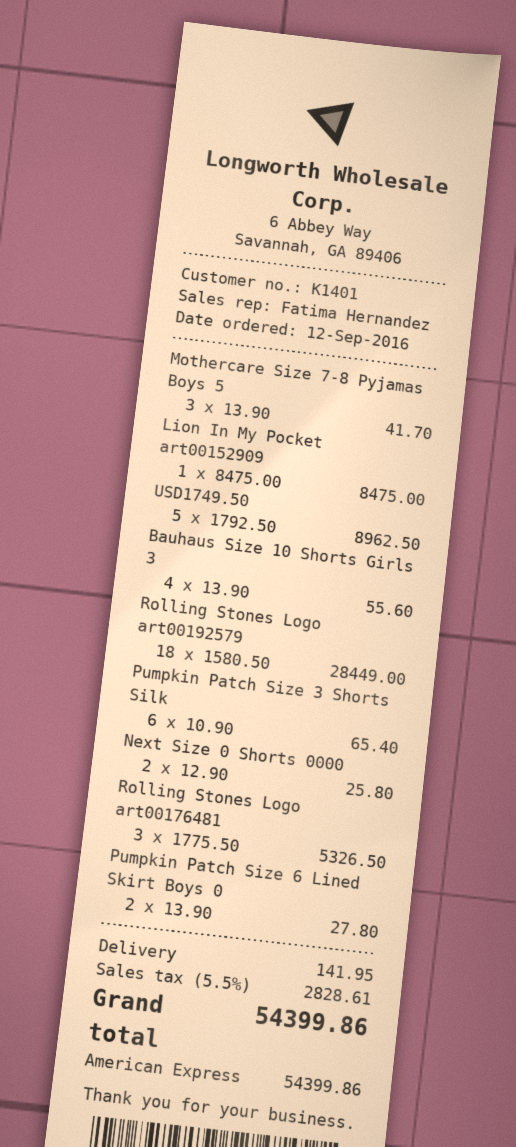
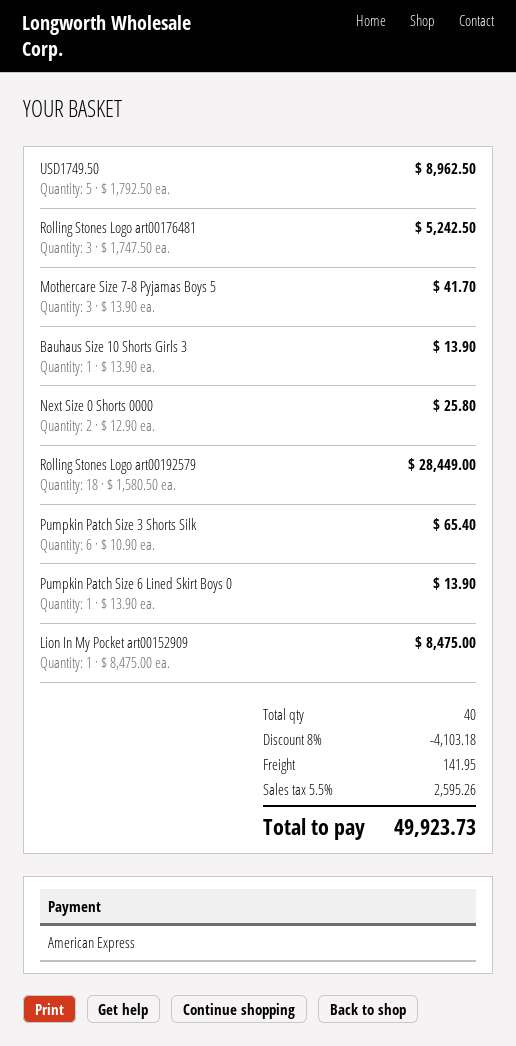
Bauhaus Size 10 Shorts Girls 3: 4 x 13.90 = 55.60 -> 1 x 13.90 = 13.90
Rolling Stones Logo art00176481: 3 x 1775.50 = 5326.50 -> 3 x 1747.50 = 5242.50
Pumpkin Patch Size 6 Lined Skirt Boys 0: 2 x 13.90 = 27.80 -> 1 x 13.90 = 13.90
discount: none -> 8% = 4103.18
tax: 5.5% = 2828.61 -> 5.5% = 2595.26
total: 54399.86 -> 49923.73

